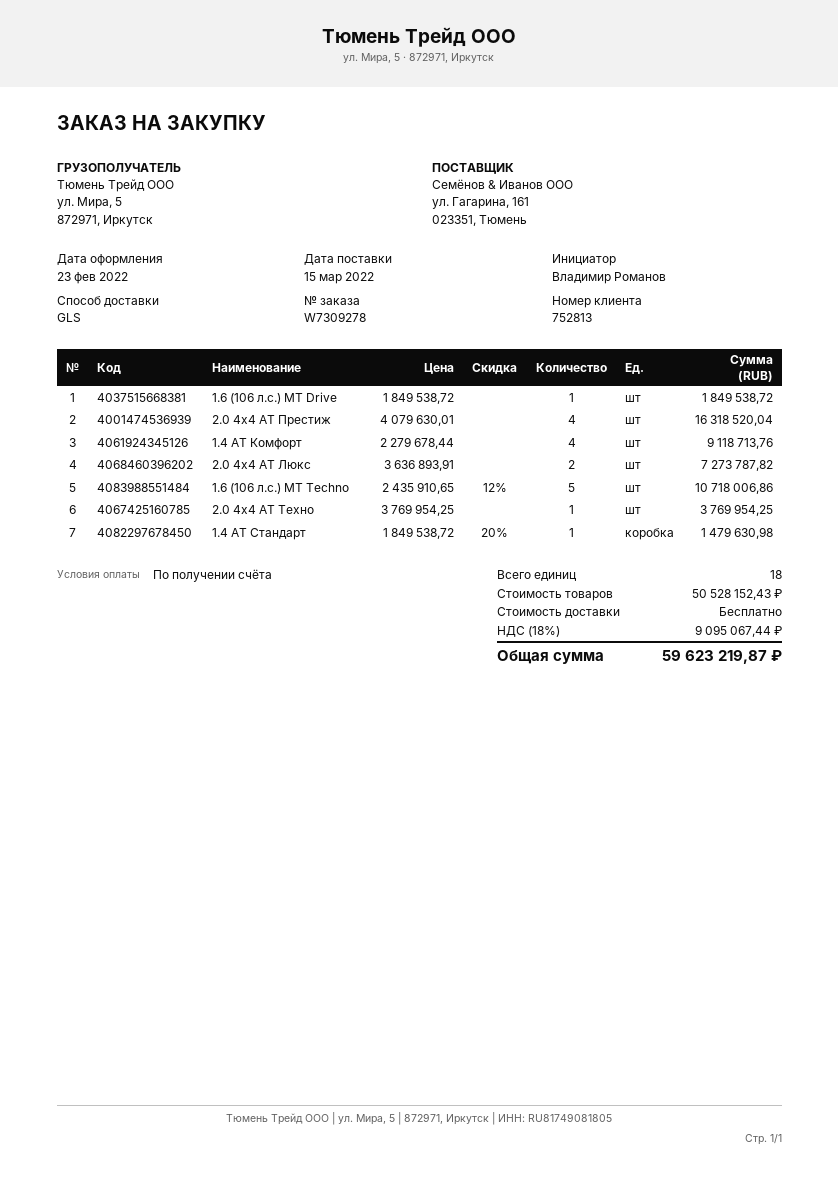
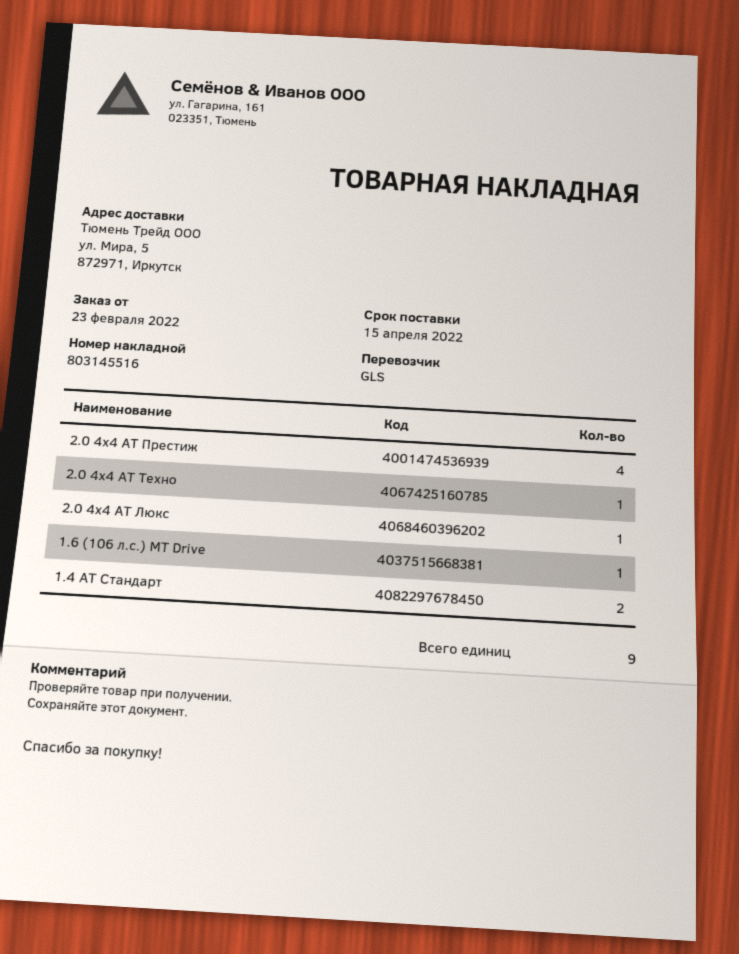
delivery date: 2022-03-15 -> 2022-04-15
1.4 AT Комфорт: 4 -> none
2.0 4x4 AT Люкс: 2 -> 1
1.6 (106 л.с.) MT Techno: 5 -> none
1.4 AT Стандарт: 1 -> 2
total quantity: 18 -> 9

